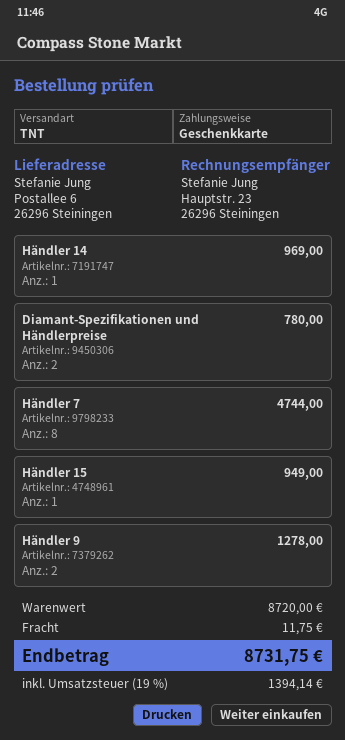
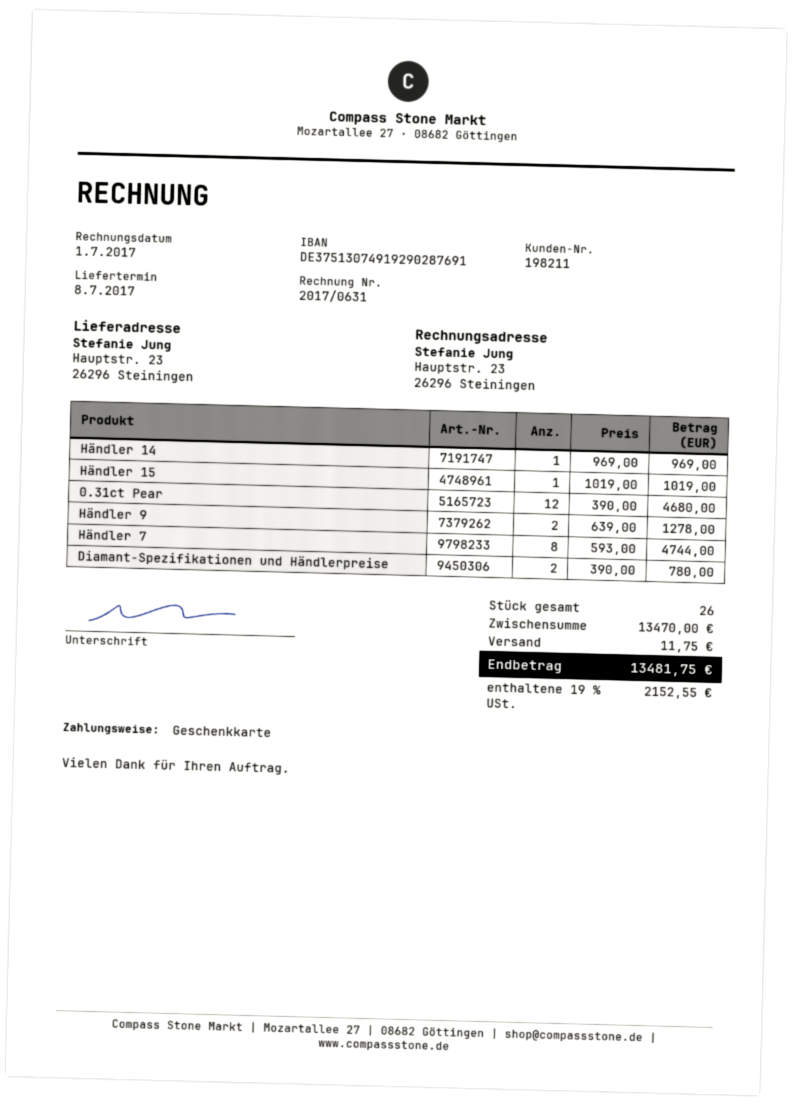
ship to: Postallee 6, 26296 Steiningen -> Hauptstr. 23, 26296 Steiningen
Händler 15: 1 for 949.00 -> 1 for 1019.00
0.31ct Pear: none -> 12 for 4680.00
subtotal: 8720.00 -> 13470.00
tax: 19% = 1394.14 -> 19% = 2152.55
total: 8731.75 -> 13481.75

